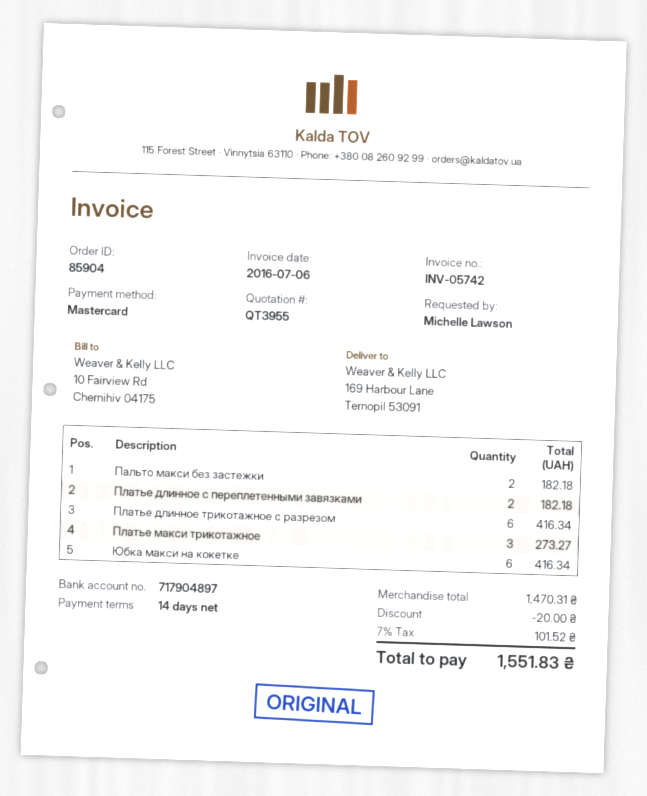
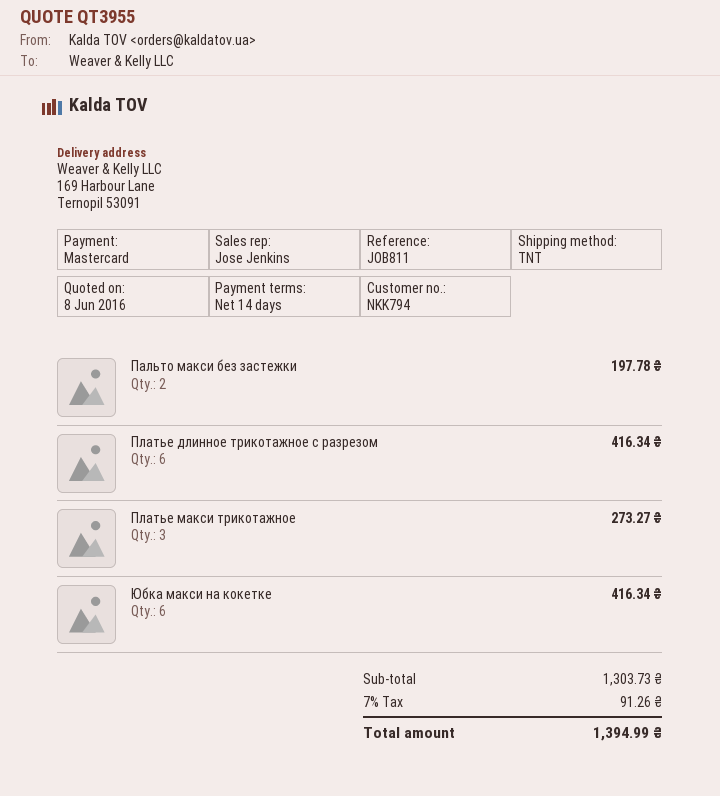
Пальто макси без застежки: 2 for 182.18 -> 2 for 197.78
Платье длинное с переплетенными завязками: 2 for 182.18 -> none
subtotal: 1470.31 -> 1303.73
discount: 20.00 -> none
tax: 7% = 101.52 -> 7% = 91.26
total: 1551.83 -> 1394.99

